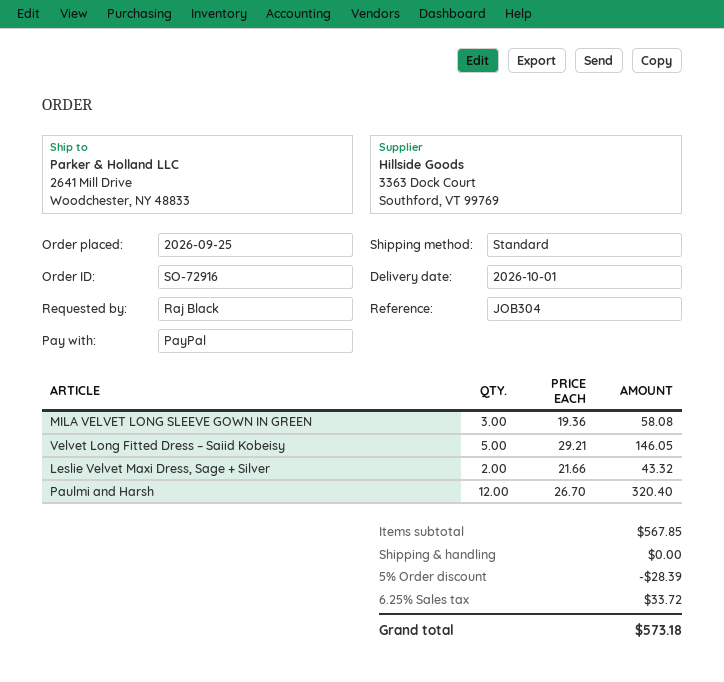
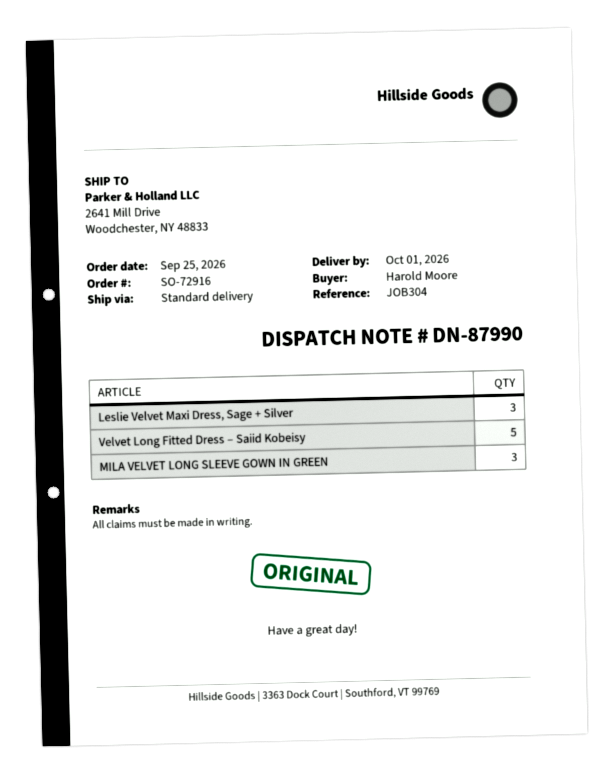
ordered by: Raj Black -> Harold Moore
Leslie Velvet Maxi Dress, Sage + Silver: 2 -> 3
Paulmi and Harsh: 12 -> none

